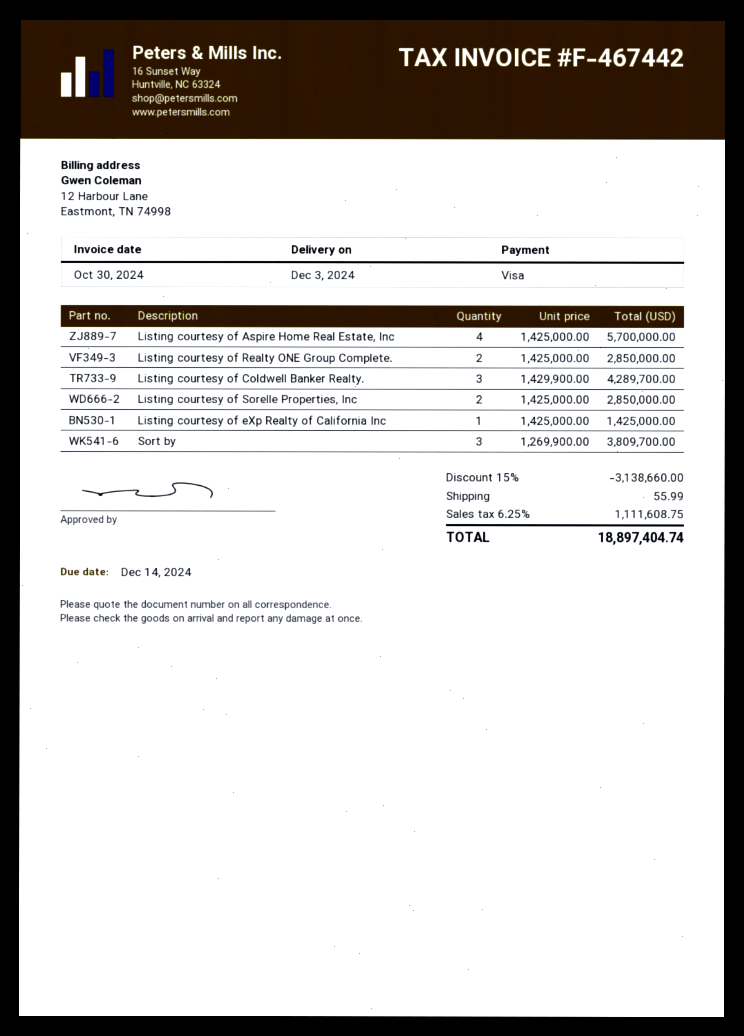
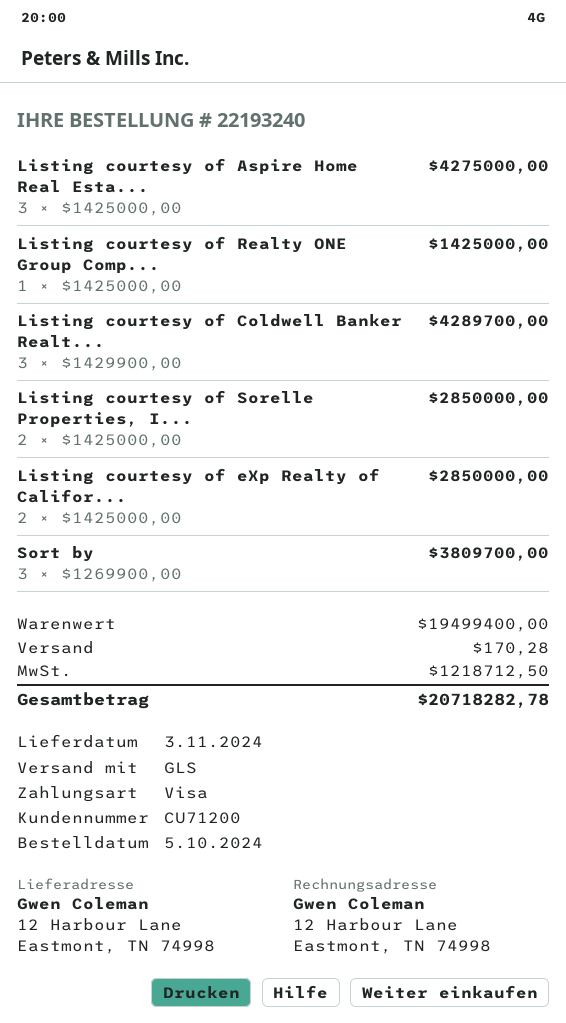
delivery date: 2024-12-03 -> 2024-11-03
Listing courtesy of Aspire Home Real Estate, Inc: 4 x 1425000.00 = 5700000.00 -> 3 x 1425000.00 = 4275000.00
Listing courtesy of Realty ONE Group Complete.: 2 x 1425000.00 = 2850000.00 -> 1 x 1425000.00 = 1425000.00
Listing courtesy of eXp Realty of California Inc: 1 x 1425000.00 = 1425000.00 -> 2 x 1425000.00 = 2850000.00
discount: 15% = 3138660.00 -> none
shipping: 55.99 -> 170.28
tax: 1111608.75 -> 1218712.50
total: 18897404.74 -> 20718282.78

